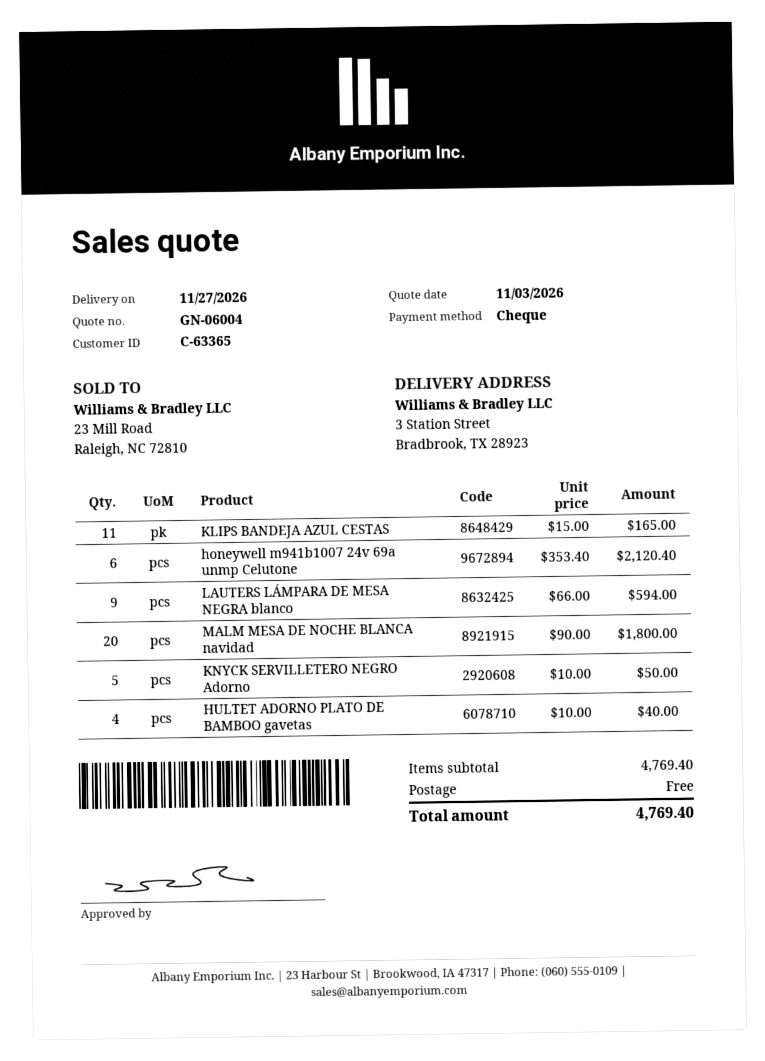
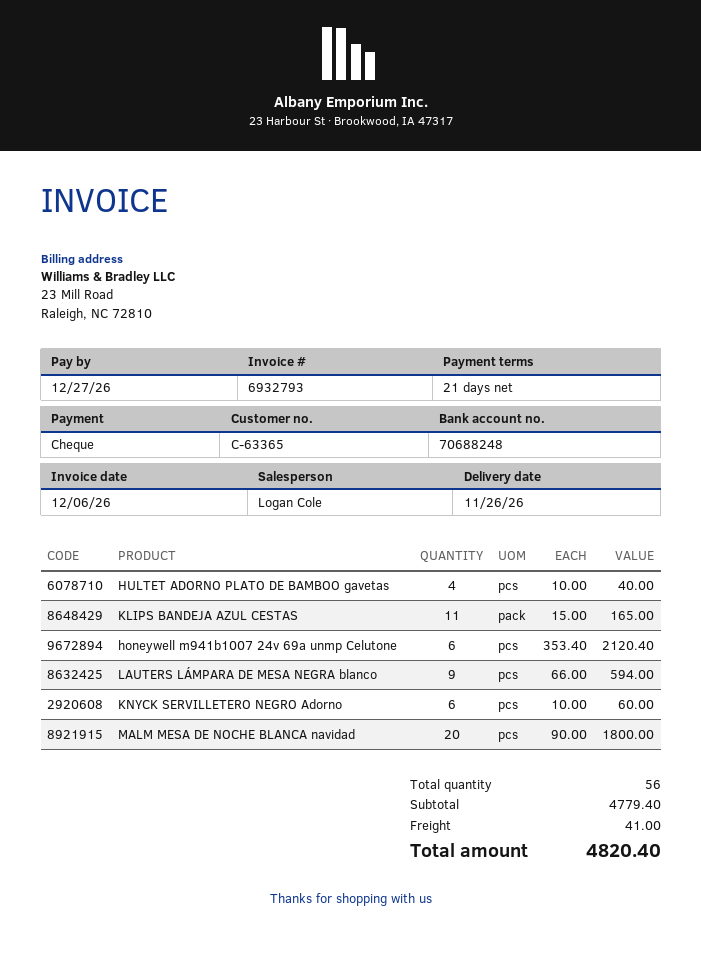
delivery date: 2026-11-27 -> 2026-11-26
KNYCK SERVILLETERO NEGRO Adorno: 5 x 10.00 = 50.00 -> 6 x 10.00 = 60.00
subtotal: 4769.40 -> 4779.40
shipping: 0.00 -> 41.00
total: 4769.40 -> 4820.40

